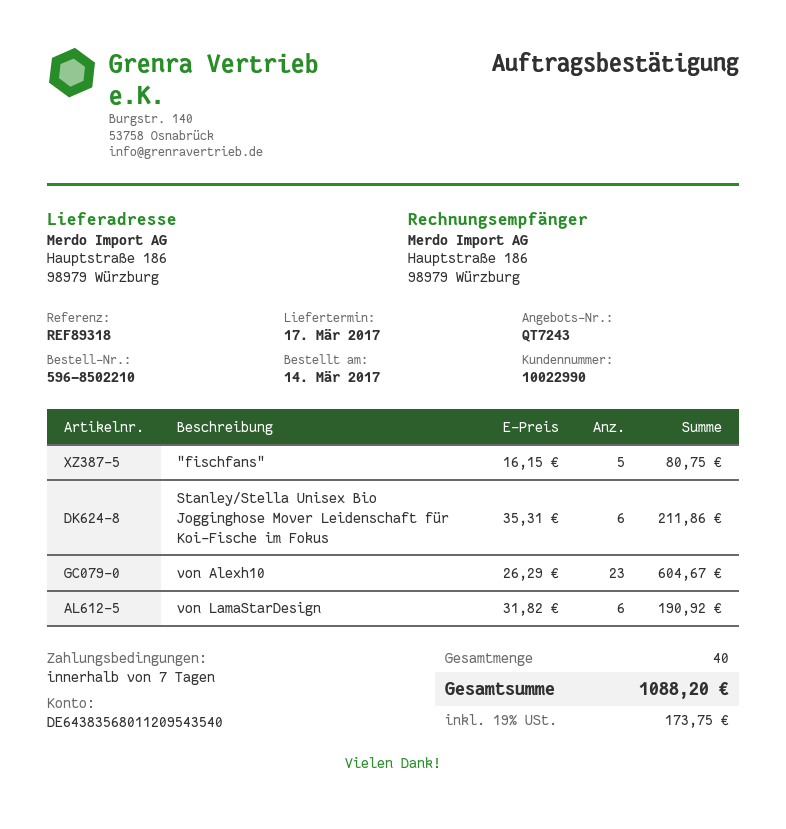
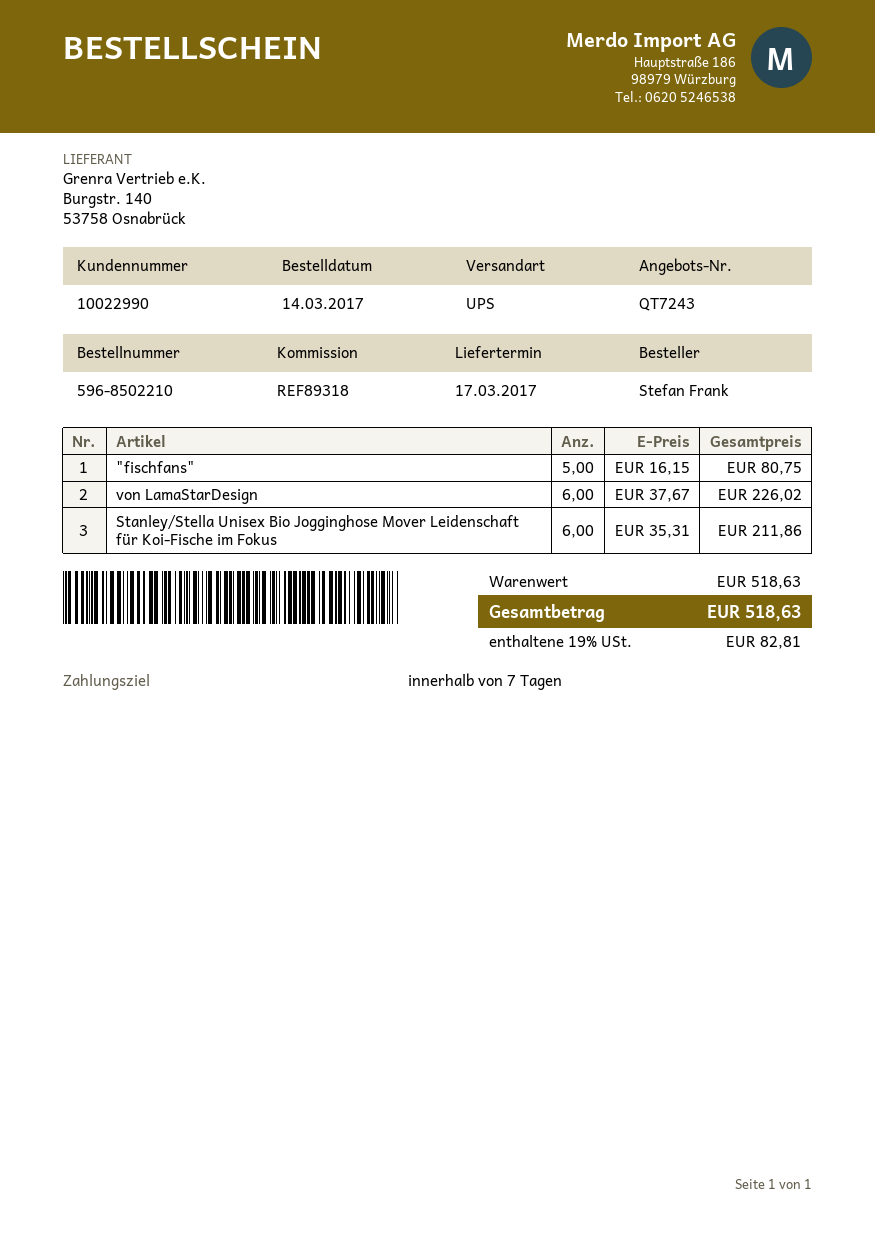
von Alexh10: 23 x 26.29 = 604.67 -> none
von LamaStarDesign: 6 x 31.82 = 190.92 -> 6 x 37.67 = 226.02
tax: 19% = 173.75 -> 19% = 82.81
total: 1088.20 -> 518.63

